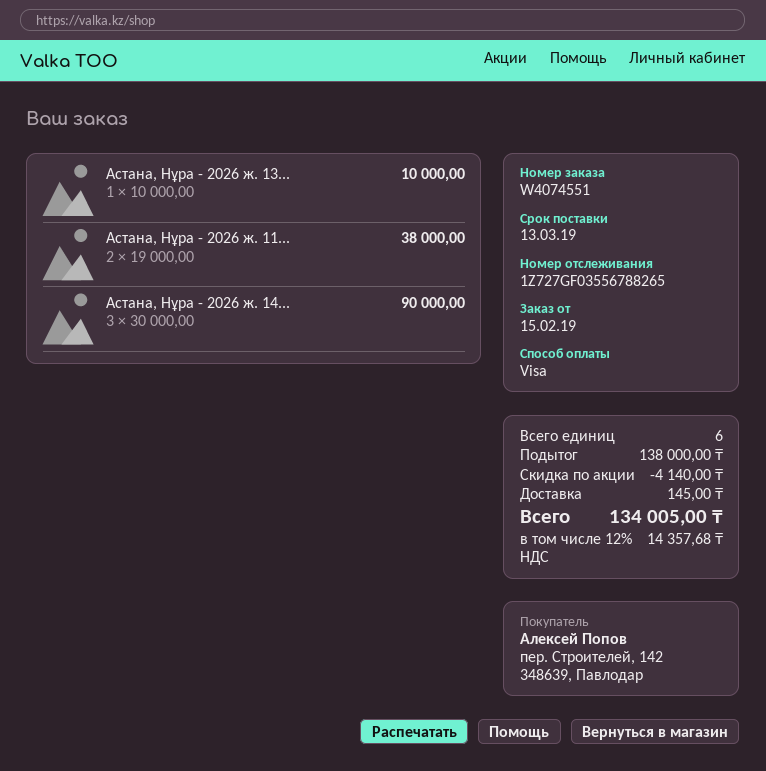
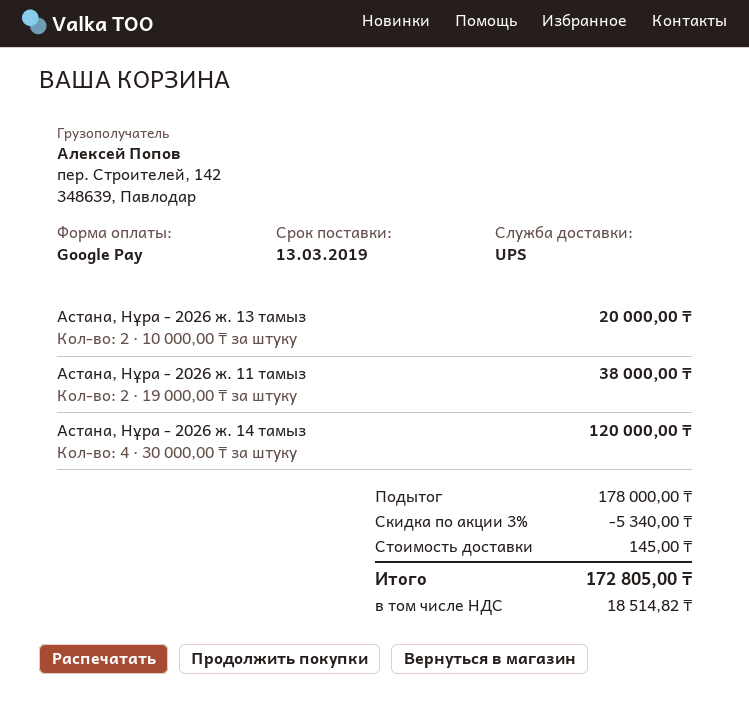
payment method: Visa -> Google Pay
Астана, Нұра - 2026 ж. 13...: 1 x 10000.00 = 10000.00 -> 2 x 10000.00 = 20000.00
Астана, Нұра - 2026 ж. 14...: 3 x 30000.00 = 90000.00 -> 4 x 30000.00 = 120000.00
subtotal: 138000.00 -> 178000.00
discount: 4140.00 -> 5340.00
tax: 14357.68 -> 18514.82
total: 134005.00 -> 172805.00

